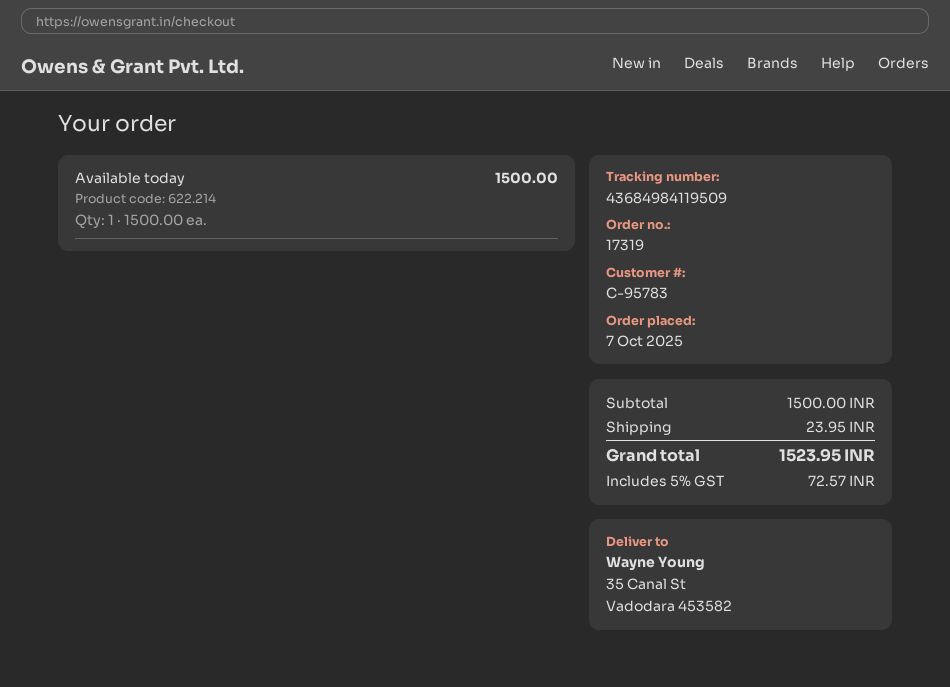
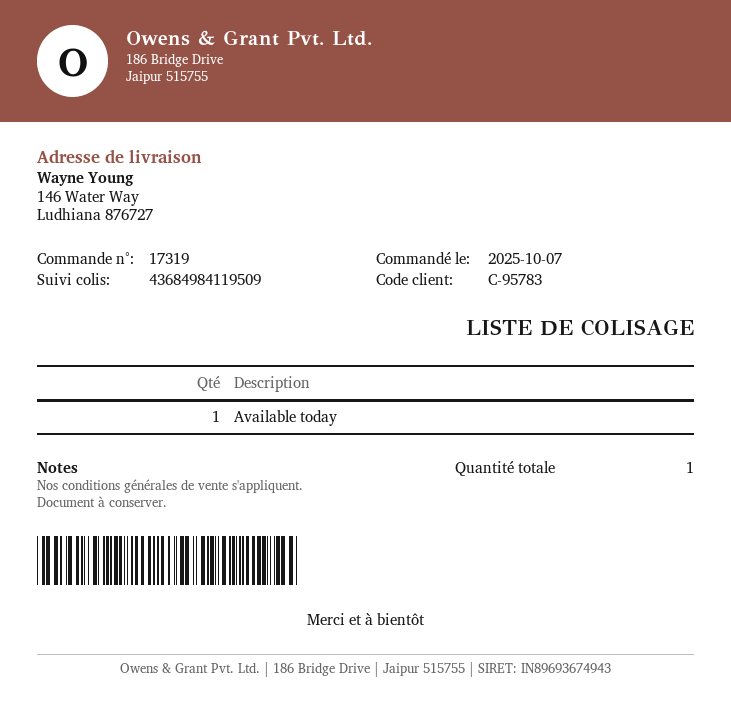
ship to: 35 Canal St, Vadodara 453582 -> 146 Water Way, Ludhiana 876727

